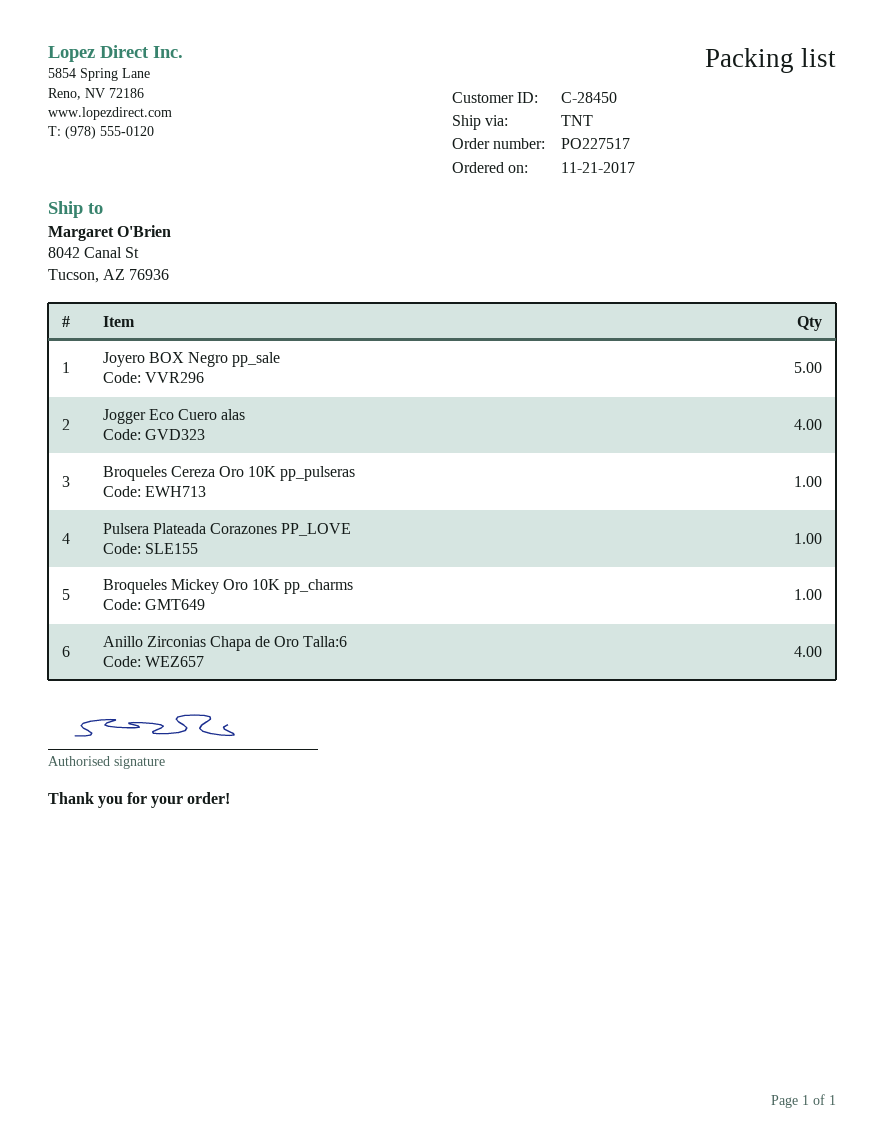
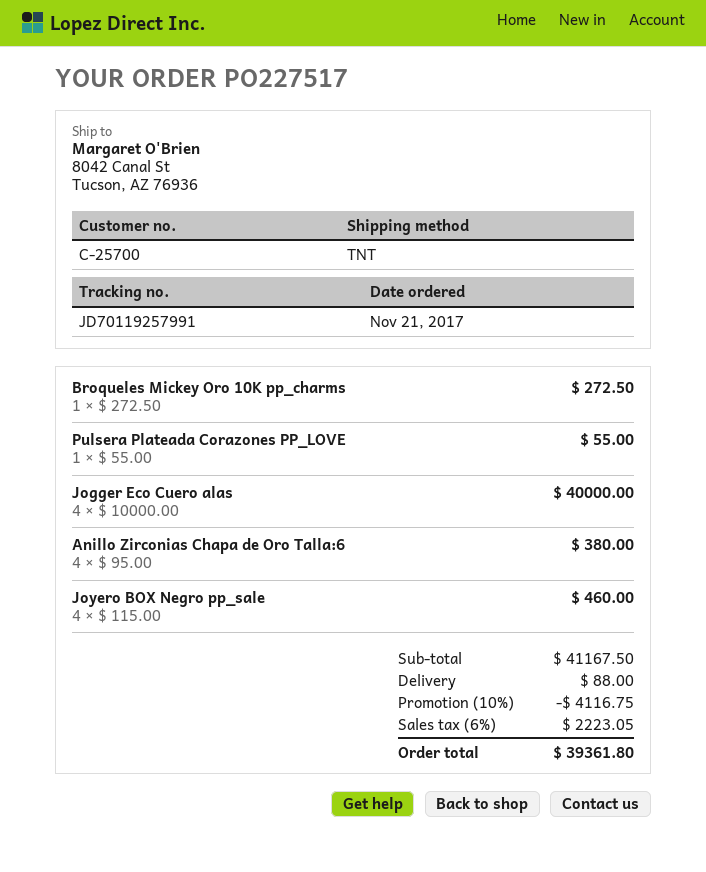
customer number: C-28450 -> C-25700
Joyero BOX Negro pp_sale: 5 -> 4
Broqueles Cereza Oro 10K pp_pulseras: 1 -> none

